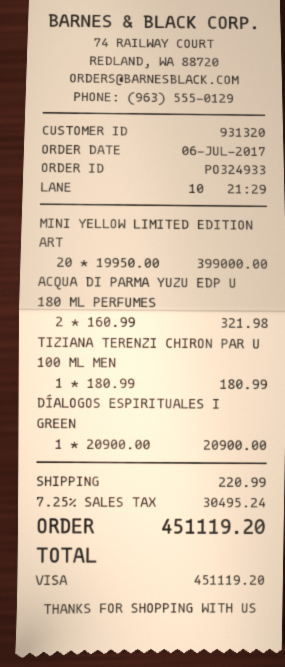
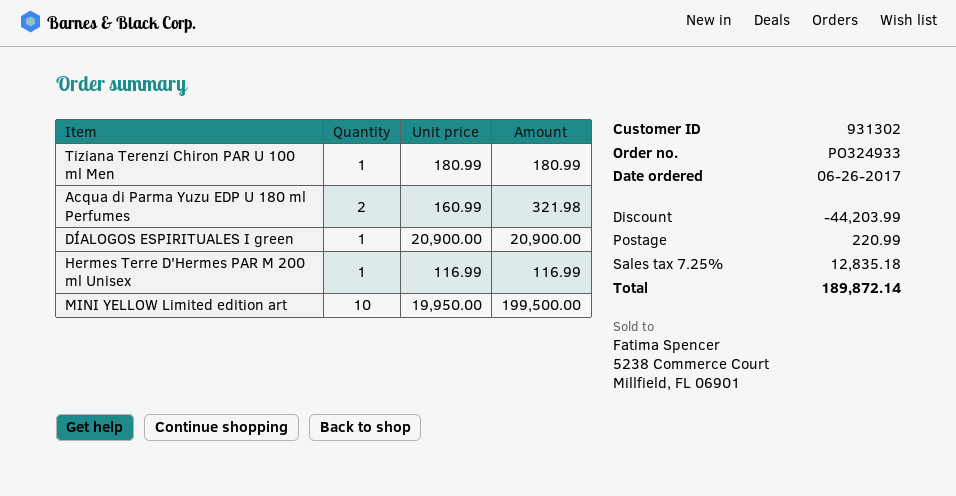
order date: 2017-07-06 -> 2017-06-26
customer number: 931320 -> 931302
MINI YELLOW LIMITED EDITION ART: 20 x 19950.00 = 399000.00 -> 10 x 19950.00 = 199500.00
Hermes Terre D'Hermes PAR M 200 ml Unisex: none -> 1 x 116.99 = 116.99
discount: none -> 44203.99
tax: 7.25% = 30495.24 -> 7.25% = 12835.18
total: 451119.20 -> 189872.14

